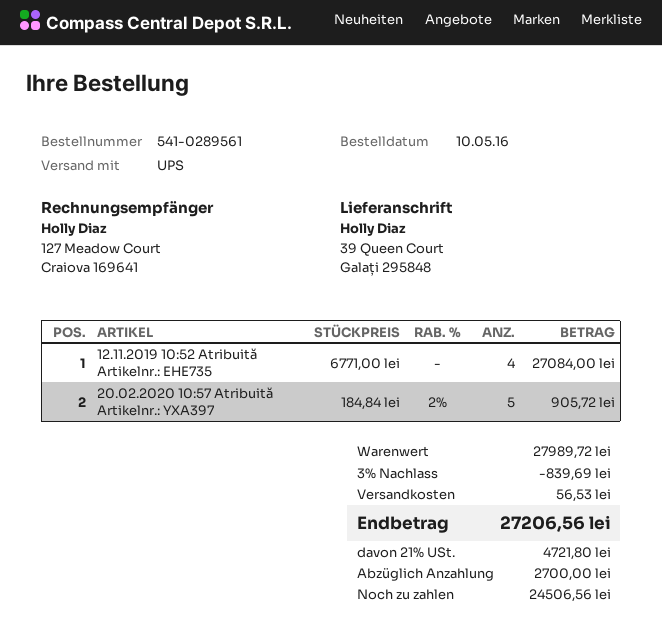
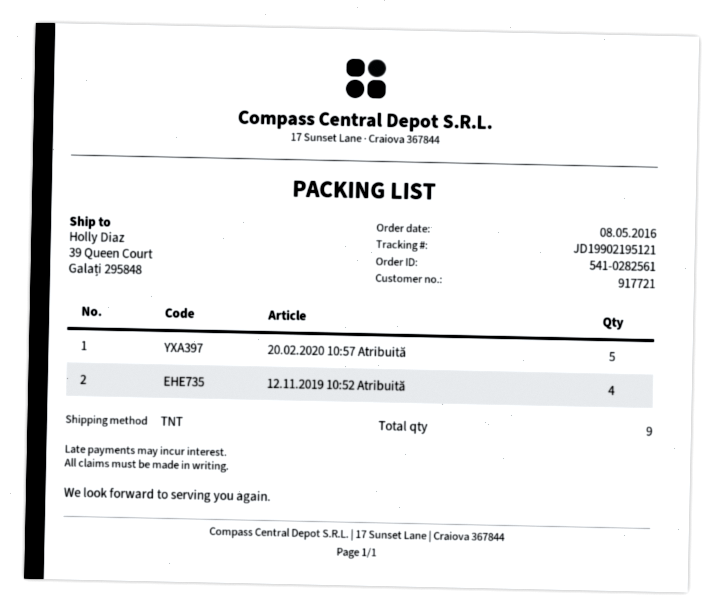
order number: 541-0289561 -> 541-0282561
order date: 2016-05-10 -> 2016-05-08
shipping method: UPS -> TNT

